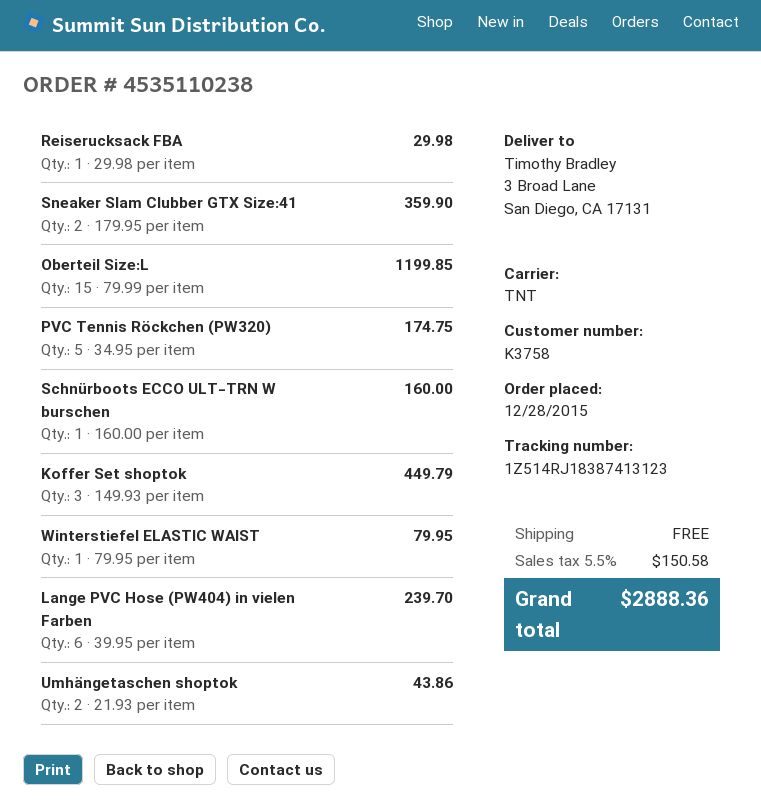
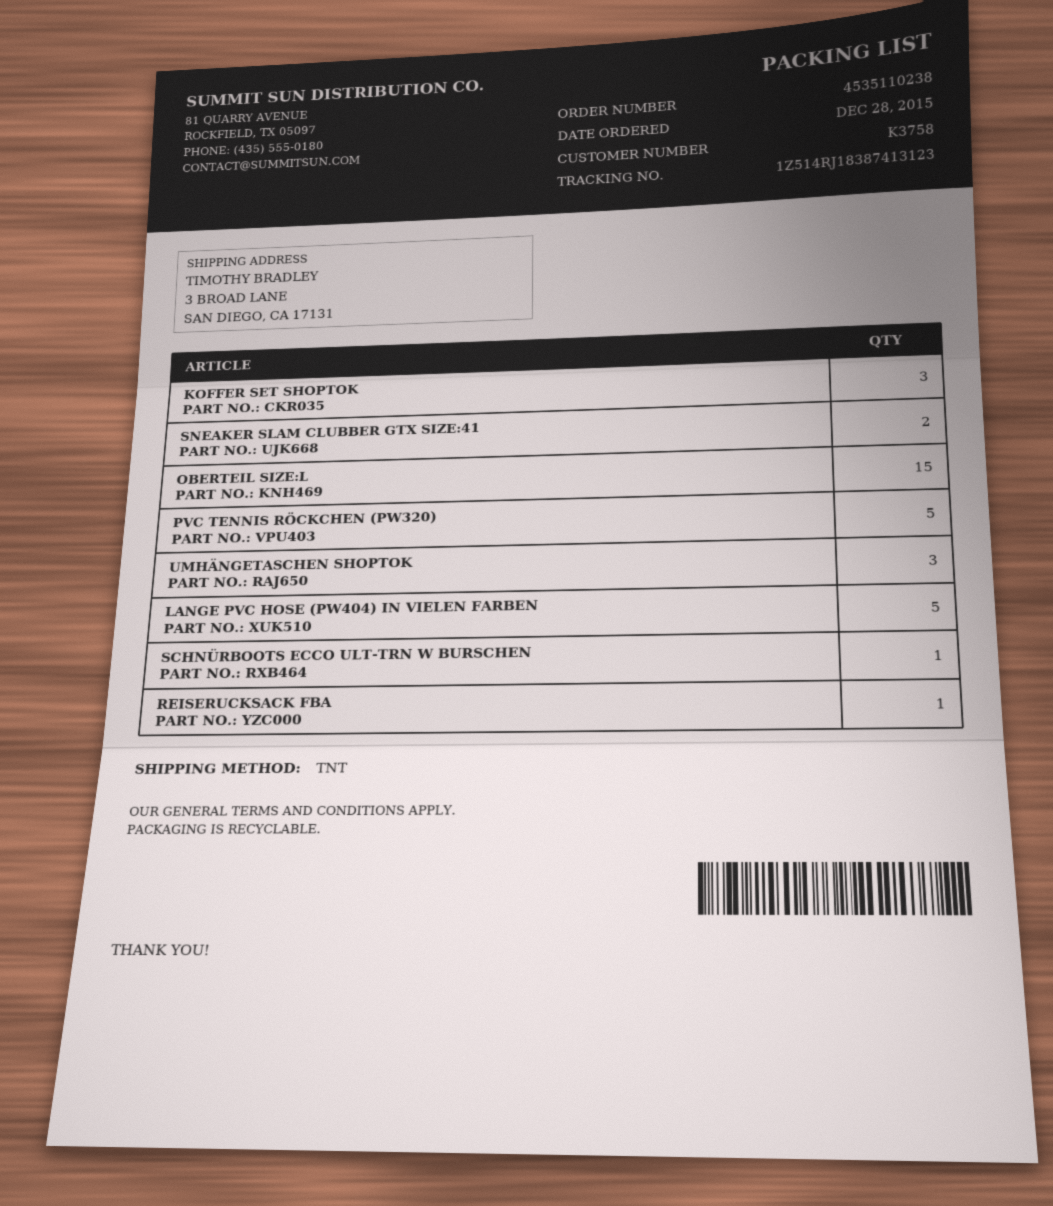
Winterstiefel ELASTIC WAIST: 1 -> none
Lange PVC Hose (PW404) in vielen Farben: 6 -> 5
Umhängetaschen shoptok: 2 -> 3

